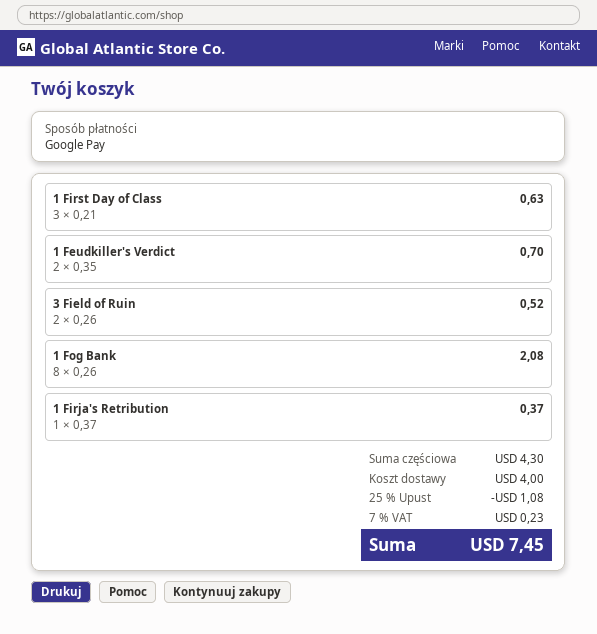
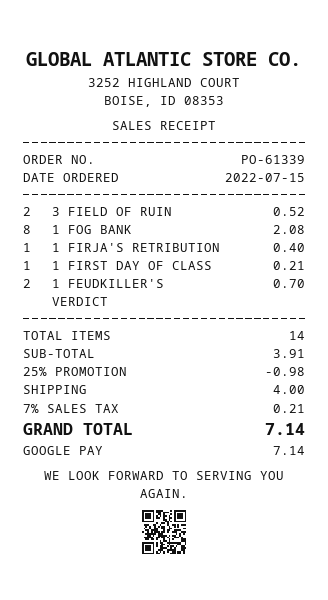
1 First Day of Class: 3 for 0.63 -> 1 for 0.21
1 Firja's Retribution: 1 for 0.37 -> 1 for 0.40
subtotal: 4.30 -> 3.91
discount: 25% = 1.08 -> 25% = 0.98
tax: 7% = 0.23 -> 7% = 0.21
total: 7.45 -> 7.14

